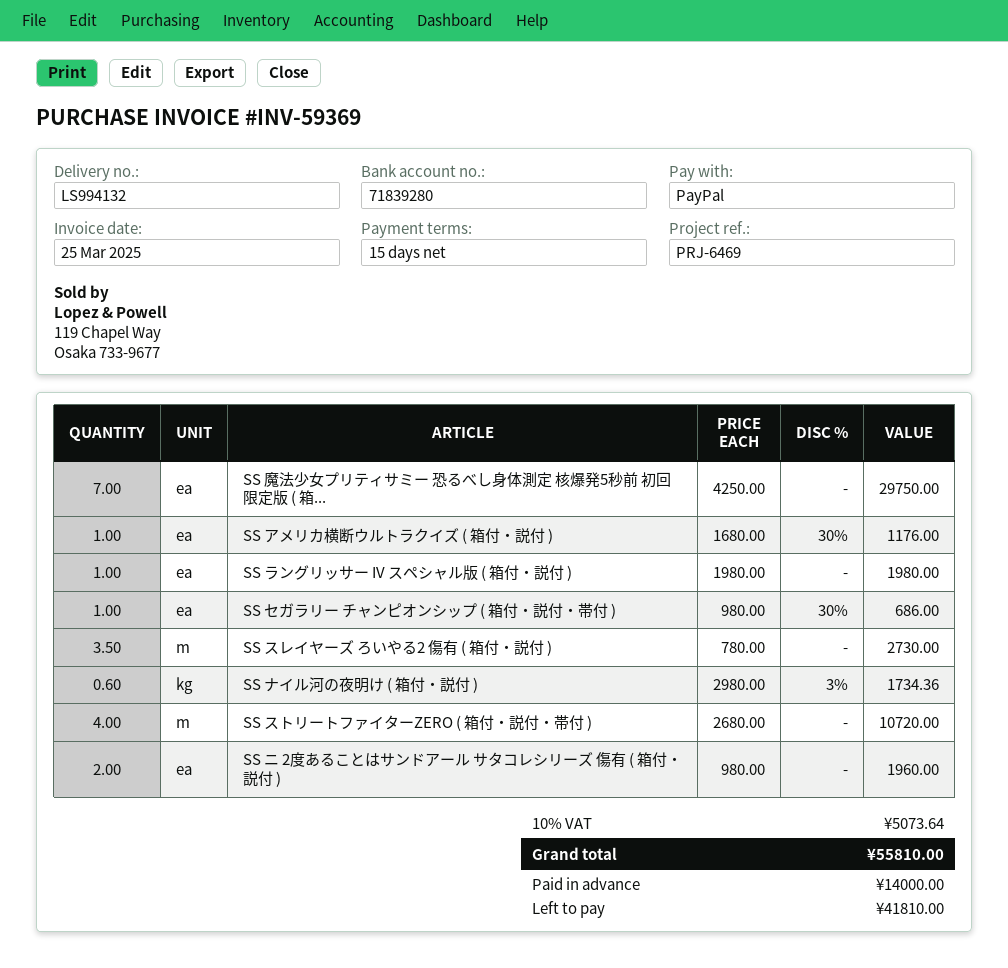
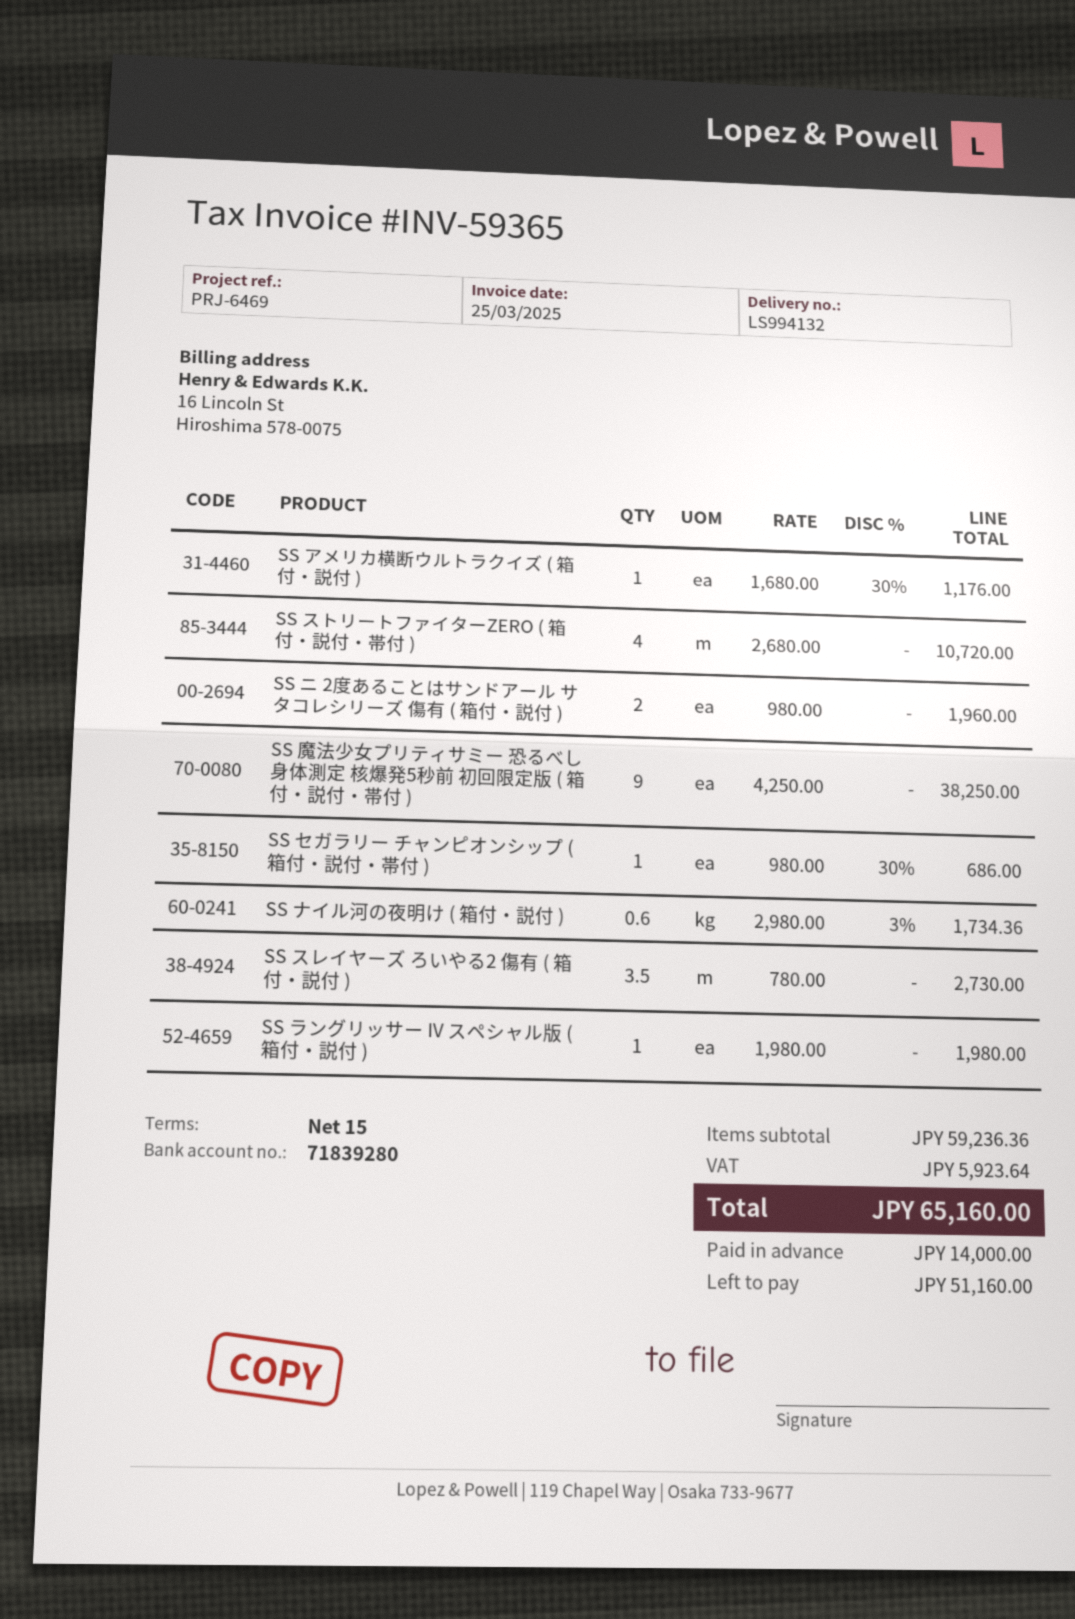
invoice number: INV-59369 -> INV-59365
SS 魔法少女プリティサミー 恐るべし身体測定 核爆発5秒前 初回限定版 ( 箱...: 7 x 4250.00 = 29750.00 -> 9 x 4250.00 = 38250.00
tax: 5073.64 -> 5923.64
total: 55810.00 -> 65160.00
balance: 41810.00 -> 51160.00

